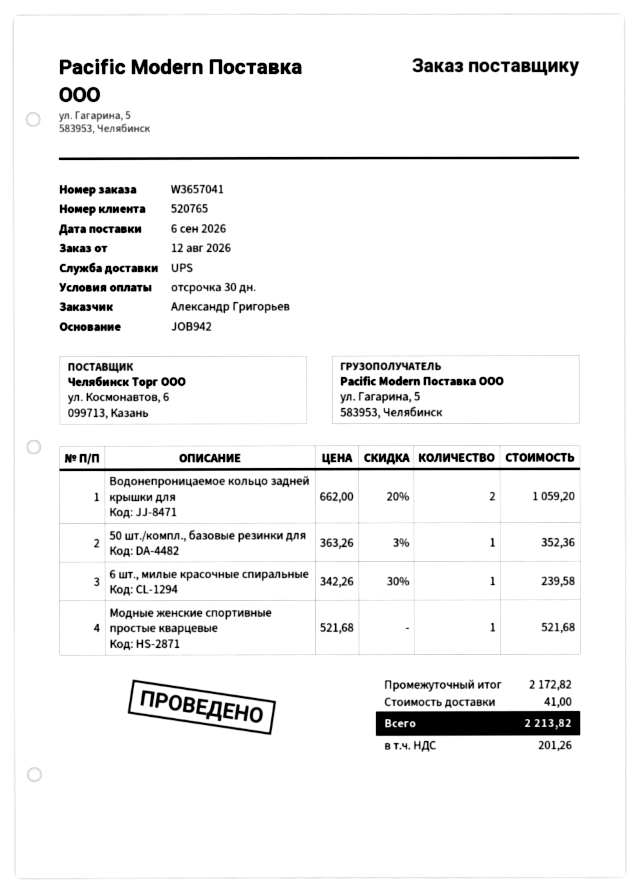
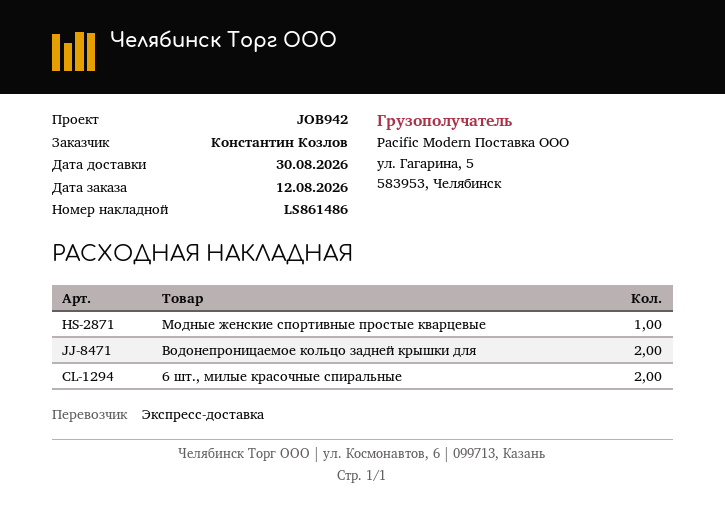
delivery date: 2026-09-06 -> 2026-08-30
ordered by: Александр Григорьев -> Константин Козлов
shipping method: UPS -> express
50 шт./компл., базовые резинки для: 1 -> none
6 шт., милые красочные спиральные: 1 -> 2

